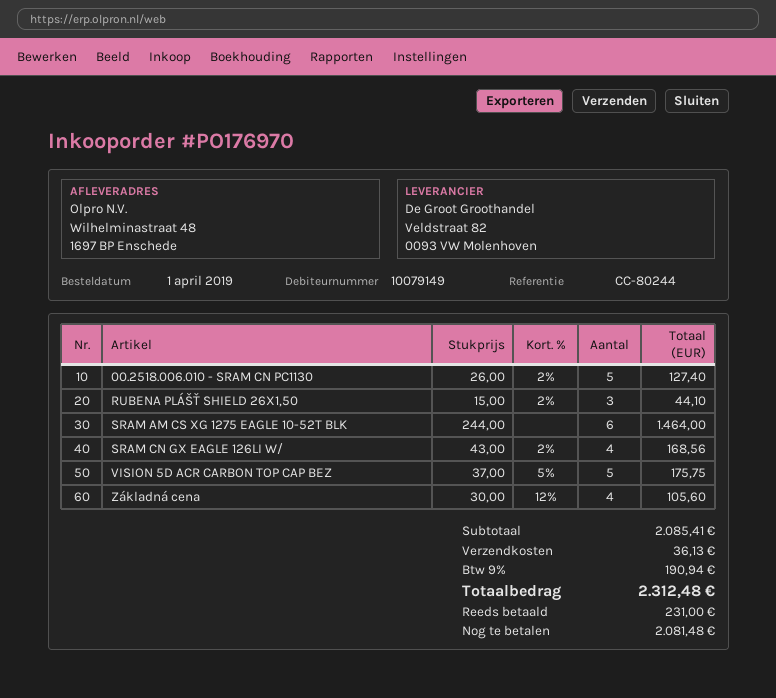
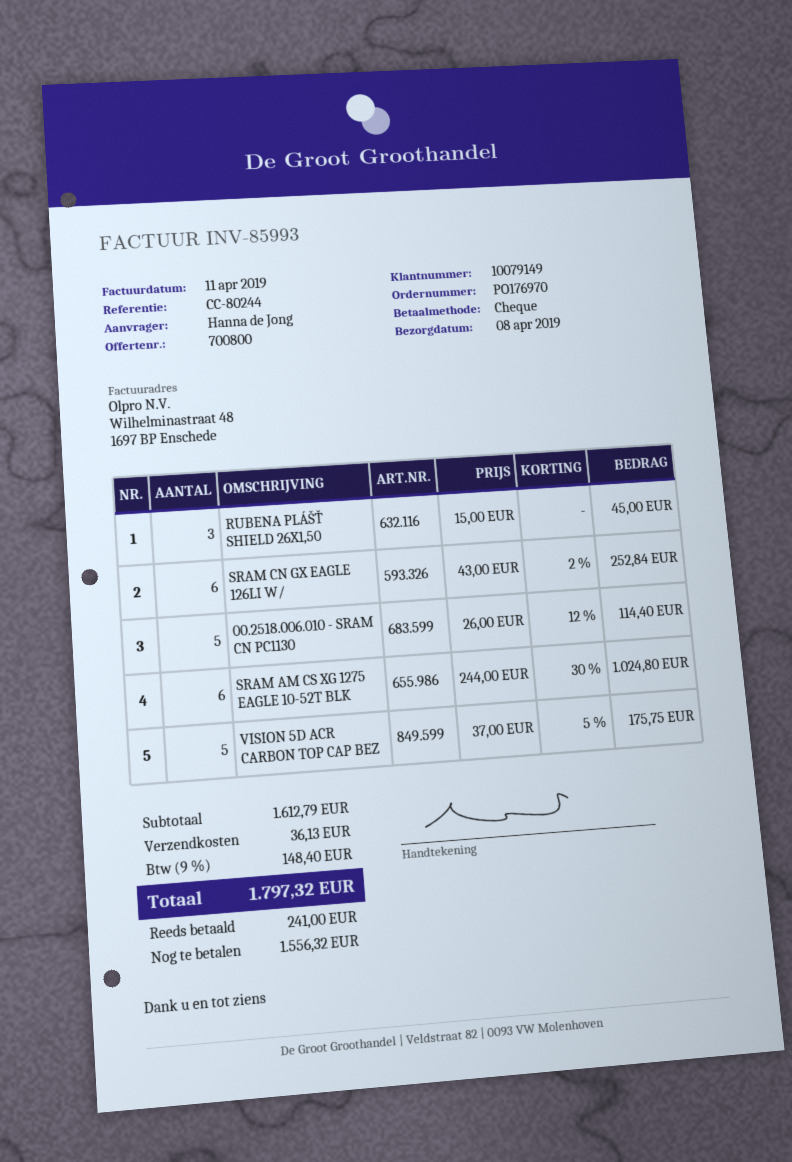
00.2518.006.010 - SRAM CN PC1130: 5 x 26.00 - 2% = 127.40 -> 5 x 26.00 - 12% = 114.40
RUBENA PLÁŠŤ SHIELD 26X1,50: 3 x 15.00 - 2% = 44.10 -> 3 x 15.00 = 45.00
SRAM AM CS XG 1275 EAGLE 10-52T BLK: 6 x 244.00 = 1464.00 -> 6 x 244.00 - 30% = 1024.80
SRAM CN GX EAGLE 126LI W/: 4 x 43.00 - 2% = 168.56 -> 6 x 43.00 - 2% = 252.84
Základná cena: 4 x 30.00 - 12% = 105.60 -> none
subtotal: 2085.41 -> 1612.79
tax: 9% = 190.94 -> 9% = 148.40
total: 2312.48 -> 1797.32
deposit: 231.00 -> 241.00
balance: 2081.48 -> 1556.32

